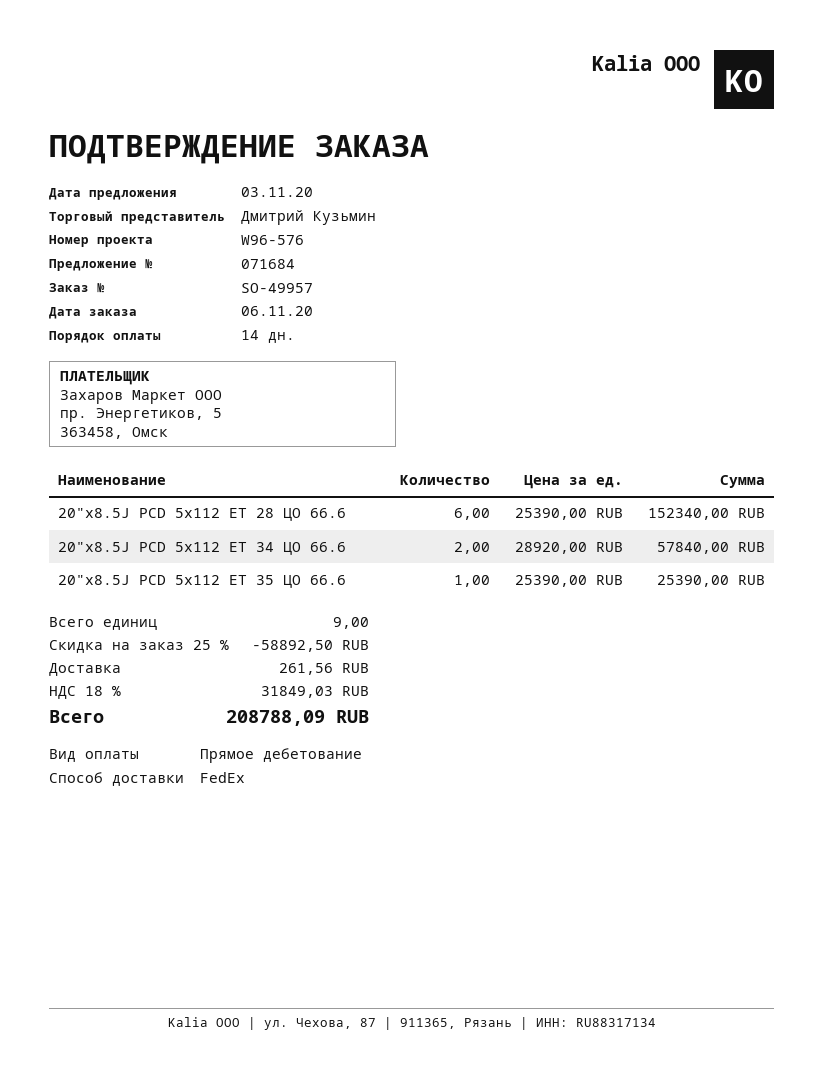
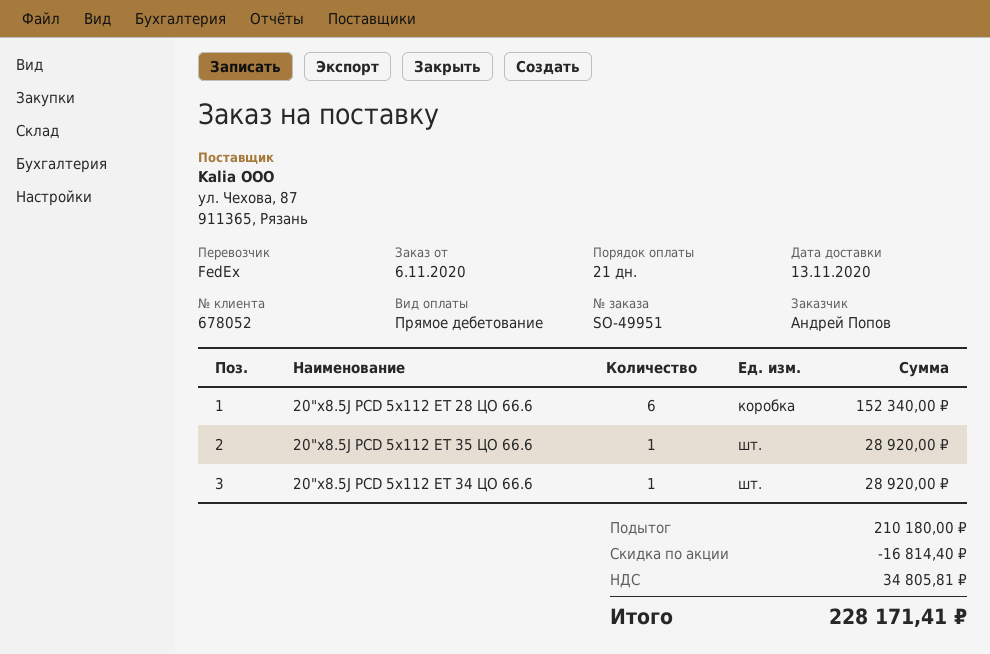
order number: SO-49957 -> SO-49951
payment terms: 14 days -> 21 days
20"x8.5J PCD 5x112 ЕТ 34 ЦО 66.6: 2 for 57840.00 -> 1 for 28920.00
20"x8.5J PCD 5x112 ЕТ 35 ЦО 66.6: 1 for 25390.00 -> 1 for 28920.00
discount: 58892.50 -> 16814.40
shipping: 261.56 -> none
tax: 31849.03 -> 34805.81
total: 208788.09 -> 228171.41

